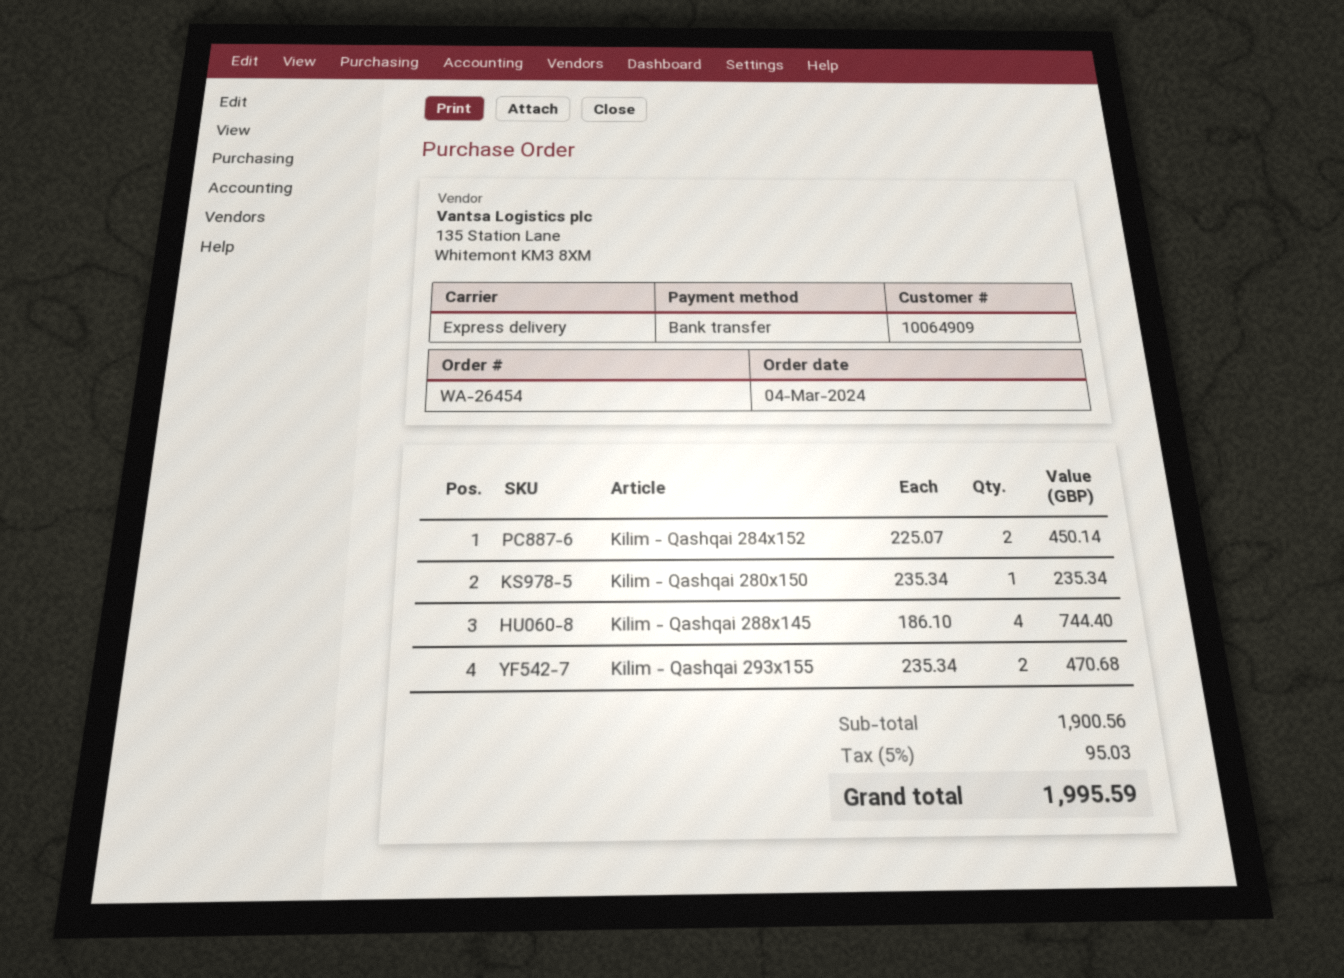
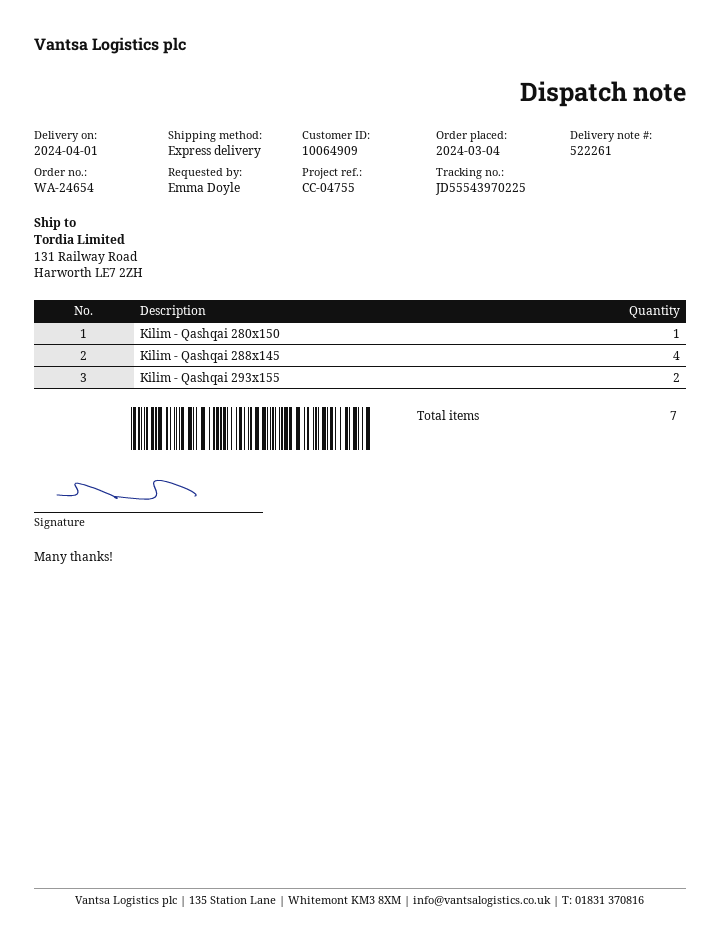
order number: WA-26454 -> WA-24654
Kilim - Qashqai 284x152: 2 -> none

